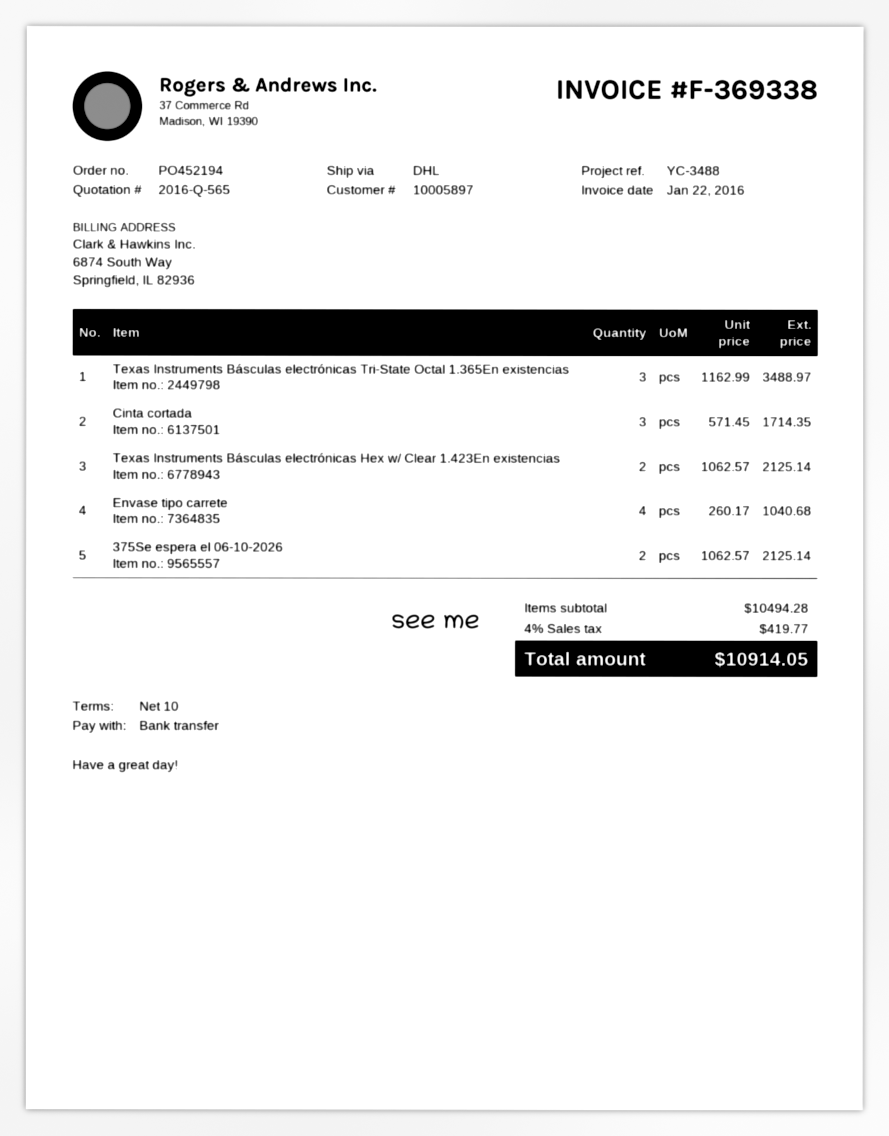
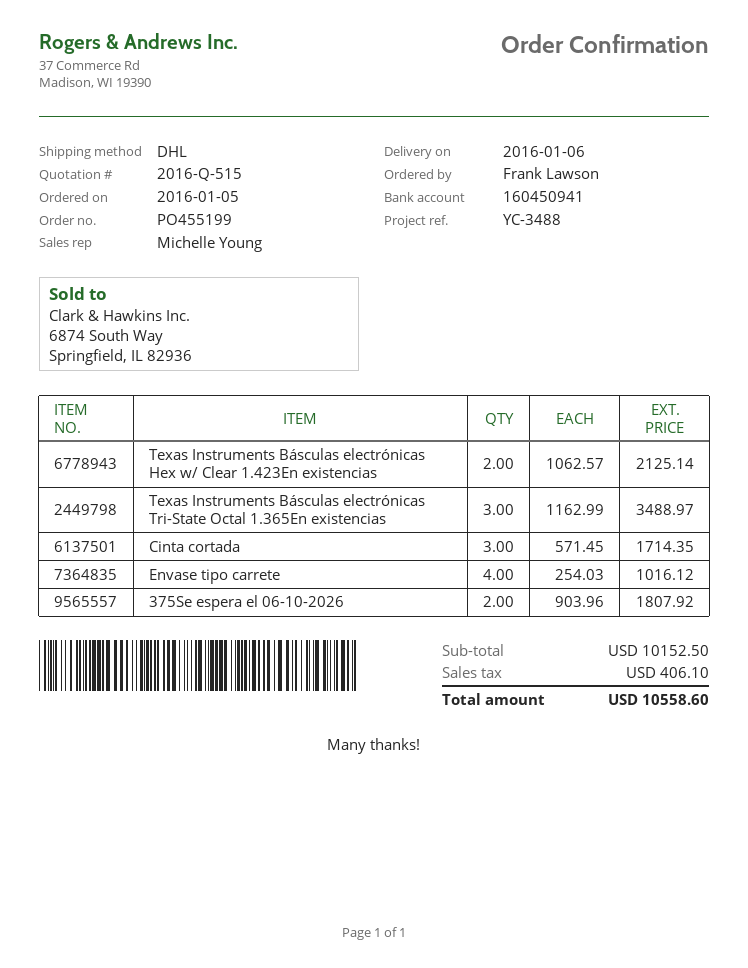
quote number: 2016-Q-565 -> 2016-Q-515
order number: PO452194 -> PO455199
Envase tipo carrete: 4 x 260.17 = 1040.68 -> 4 x 254.03 = 1016.12
375Se espera el 06-10-2026: 2 x 1062.57 = 2125.14 -> 2 x 903.96 = 1807.92
subtotal: 10494.28 -> 10152.50
tax: 419.77 -> 406.10
total: 10914.05 -> 10558.60

